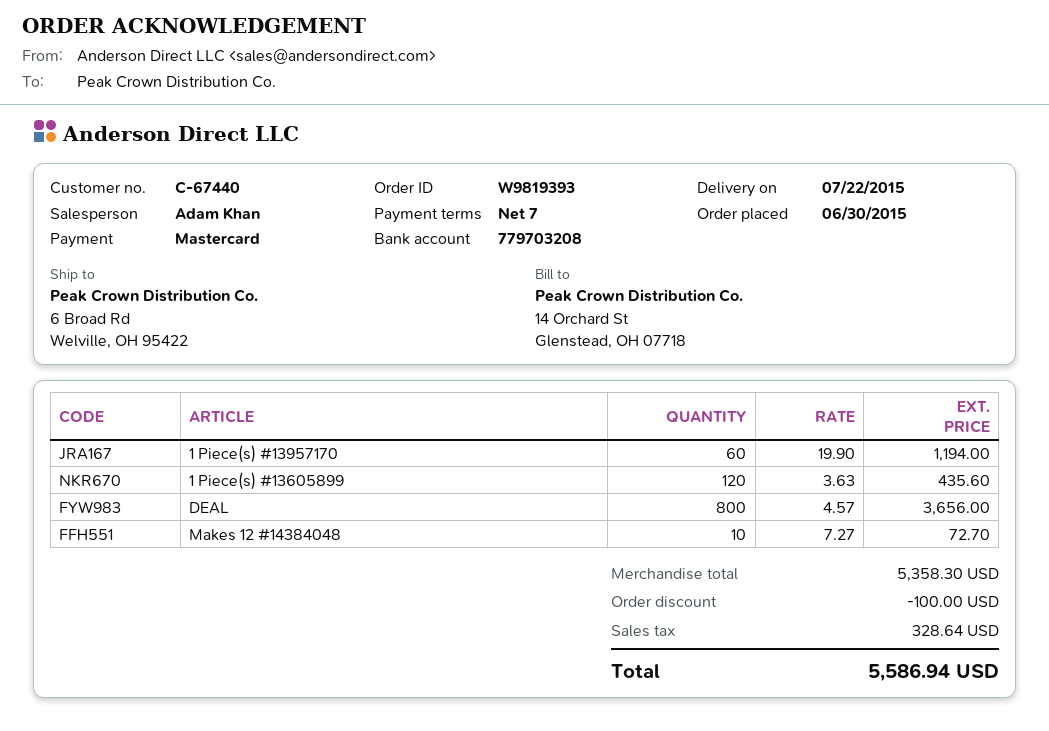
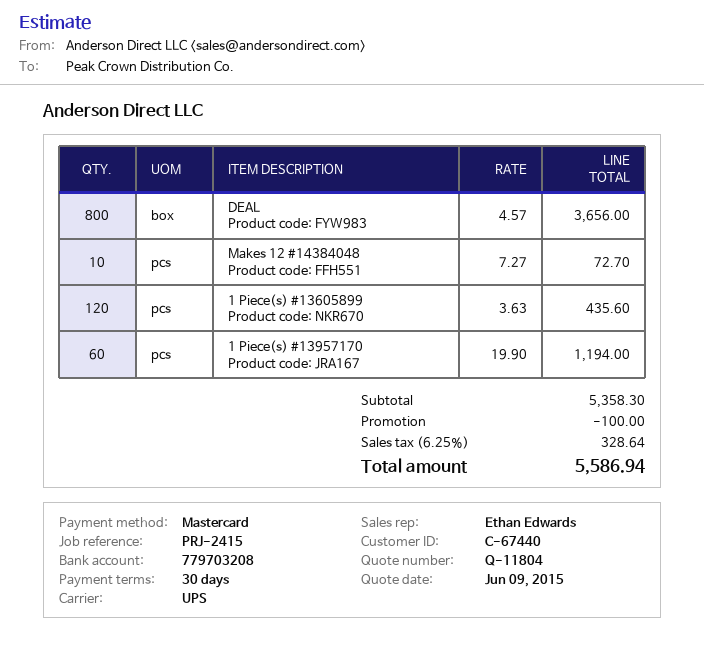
payment terms: 7 days -> 30 days
sales rep: Adam Khan -> Ethan Edwards

